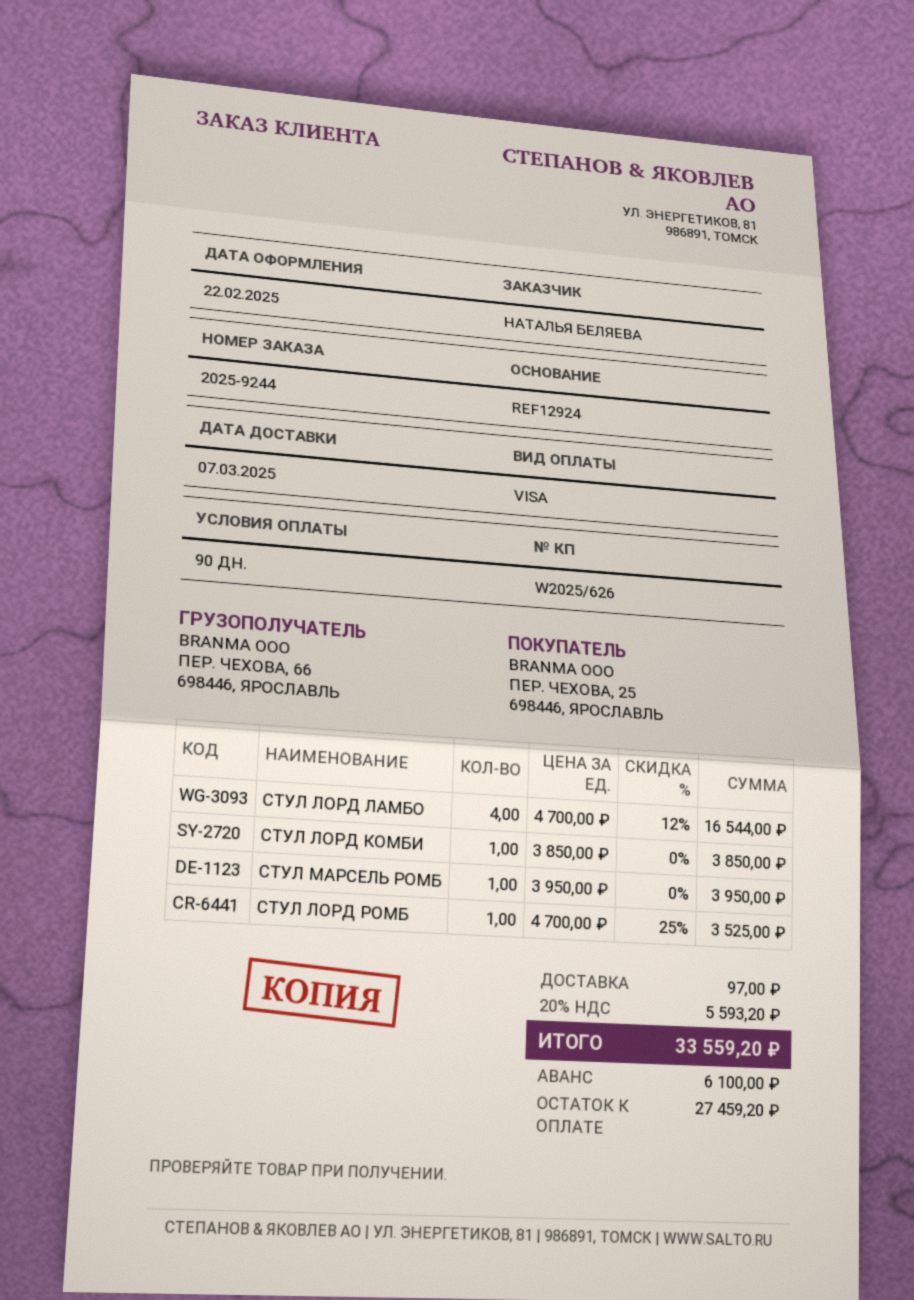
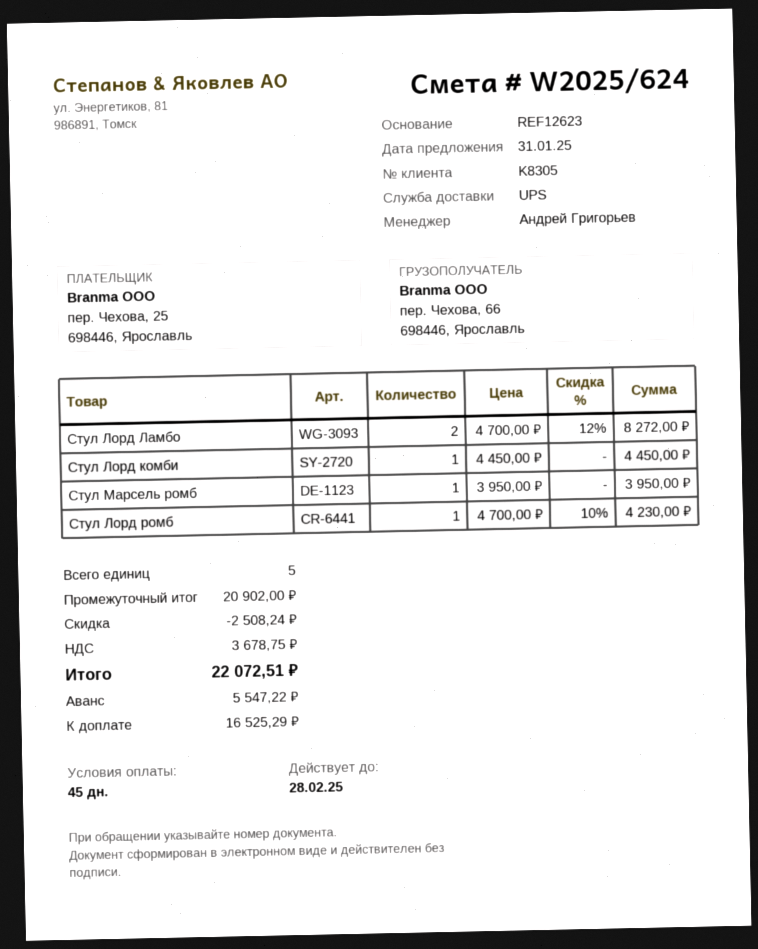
quote number: W2025/626 -> W2025/624
payment terms: 90 days -> 45 days
reference: REF12924 -> REF12623
СТУЛ ЛОРД ЛАМБО: 4 x 4700.00 - 12% = 16544.00 -> 2 x 4700.00 - 12% = 8272.00
СТУЛ ЛОРД КОМБИ: 1 x 3850.00 = 3850.00 -> 1 x 4450.00 = 4450.00
СТУЛ ЛОРД РОМБ: 1 x 4700.00 - 25% = 3525.00 -> 1 x 4700.00 - 10% = 4230.00
discount: none -> 2508.24
shipping: 97.00 -> none
tax: 5593.20 -> 3678.75
total: 33559.20 -> 22072.51
deposit: 6100.00 -> 5547.22
balance: 27459.20 -> 16525.29

